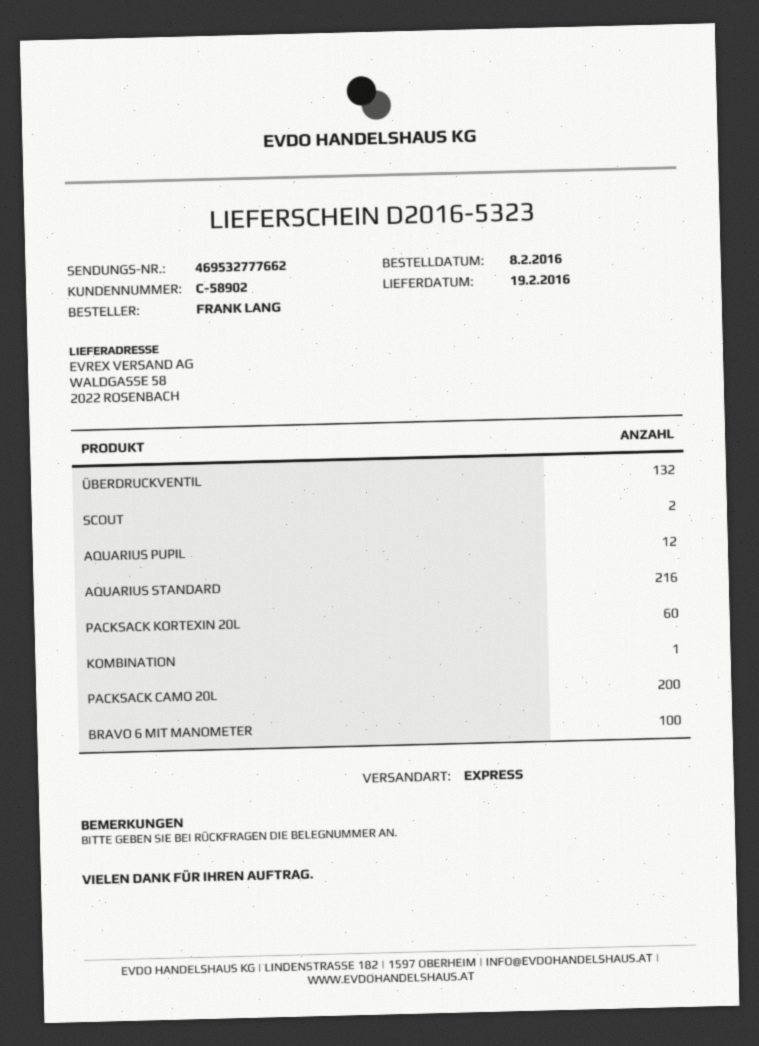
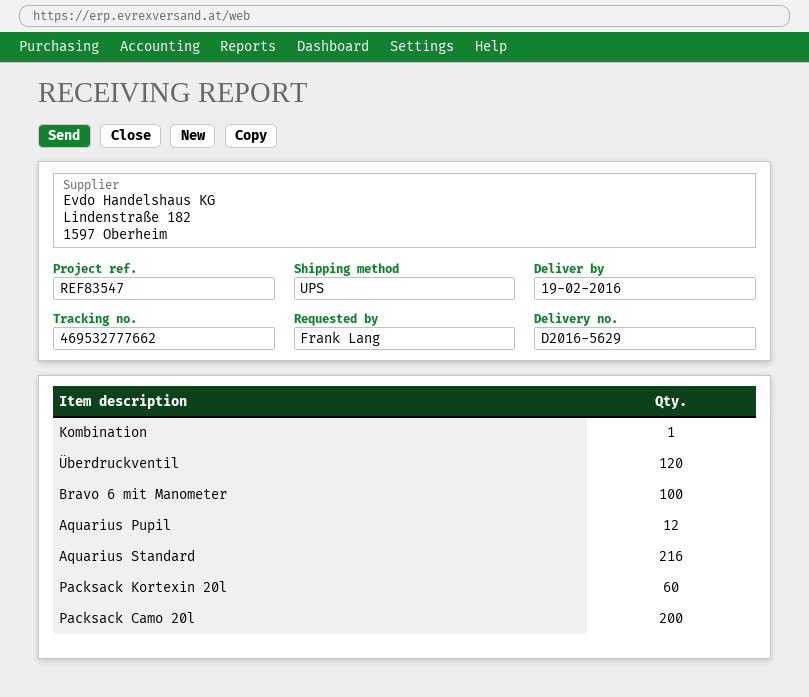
delivery note number: D2016-5323 -> D2016-5629
shipping method: express -> UPS
ÜBERDRUCKVENTIL: 132 -> 120
SCOUT: 2 -> none

